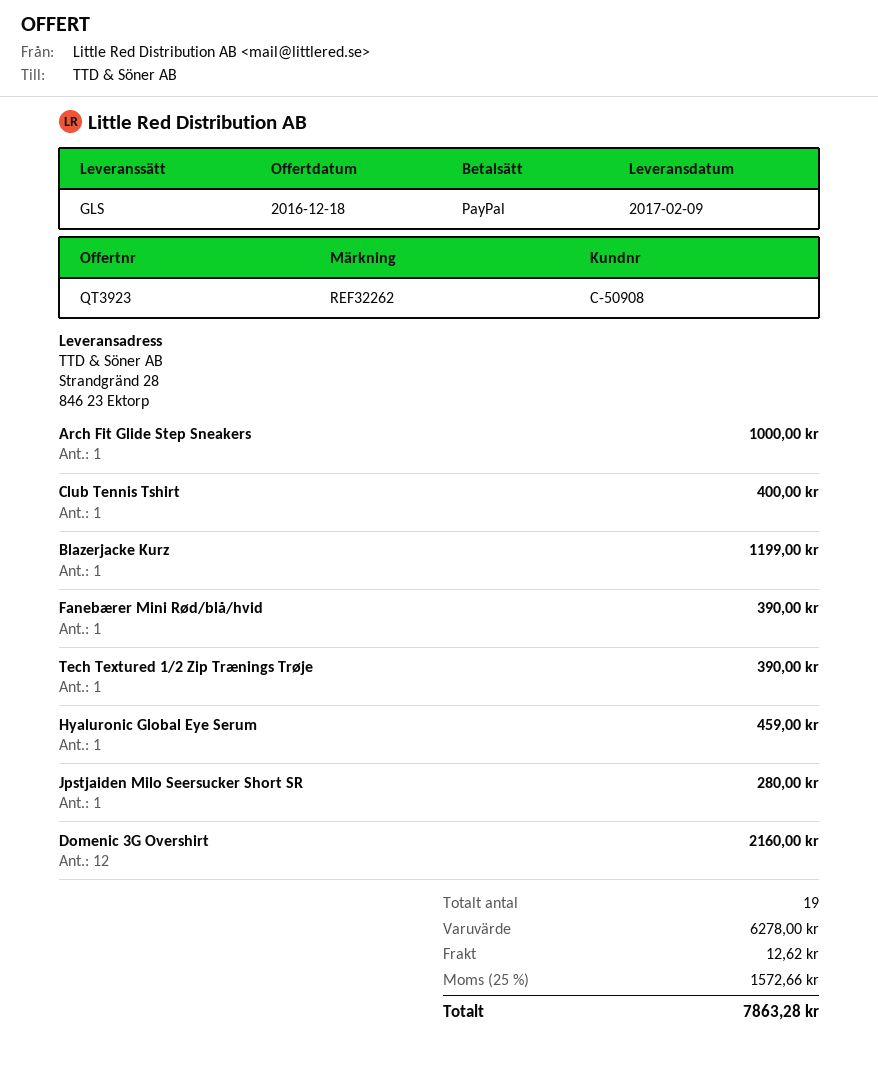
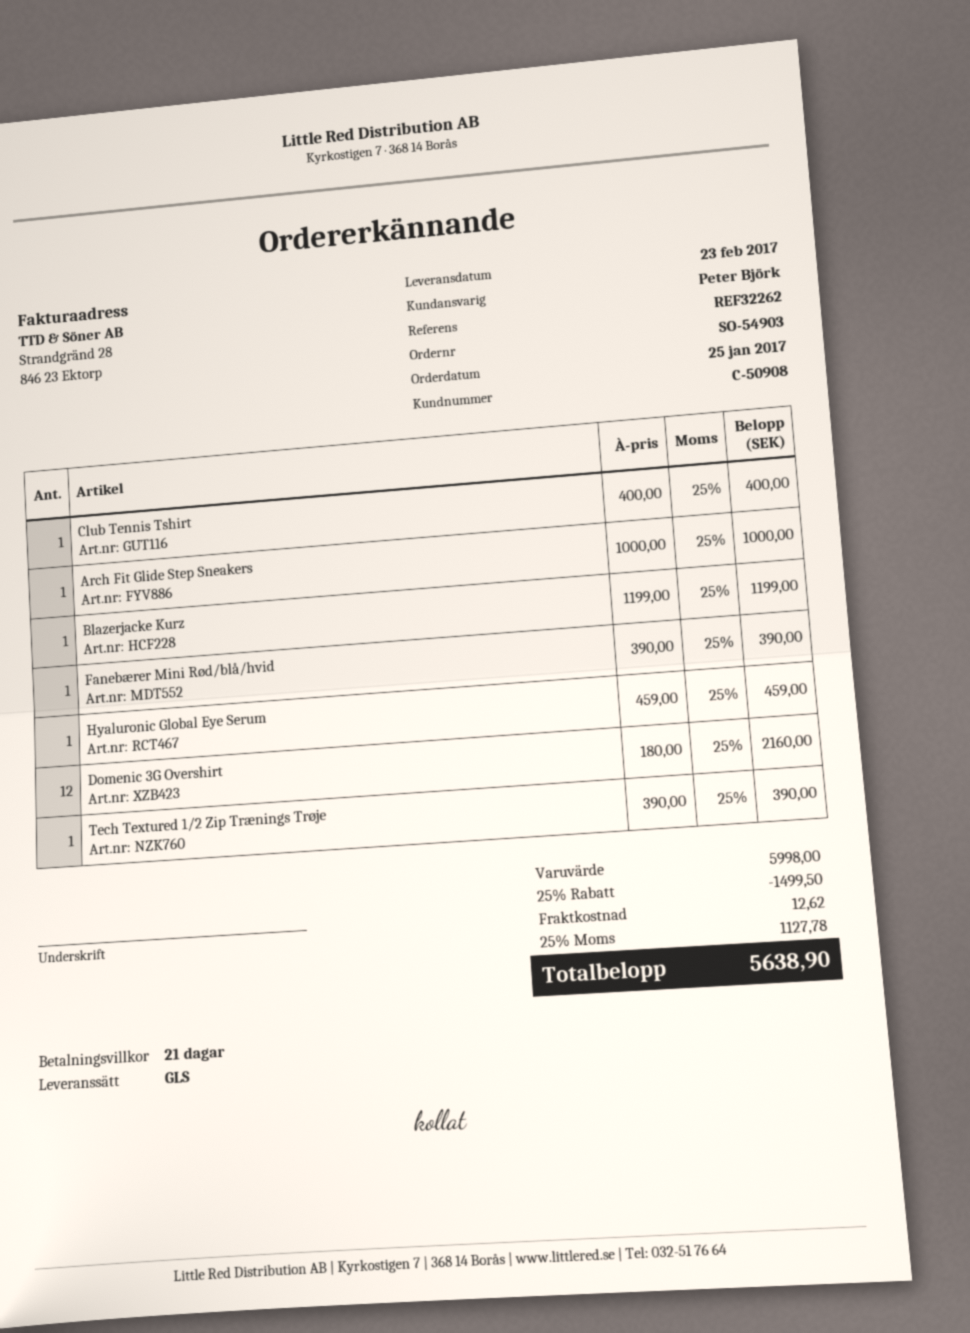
delivery date: 2017-02-09 -> 2017-02-23
Jpstjaiden Milo Seersucker Short SR: 1 for 280.00 -> none
subtotal: 6278.00 -> 5998.00
discount: none -> 25% = 1499.50
tax: 25% = 1572.66 -> 25% = 1127.78
total: 7863.28 -> 5638.90

